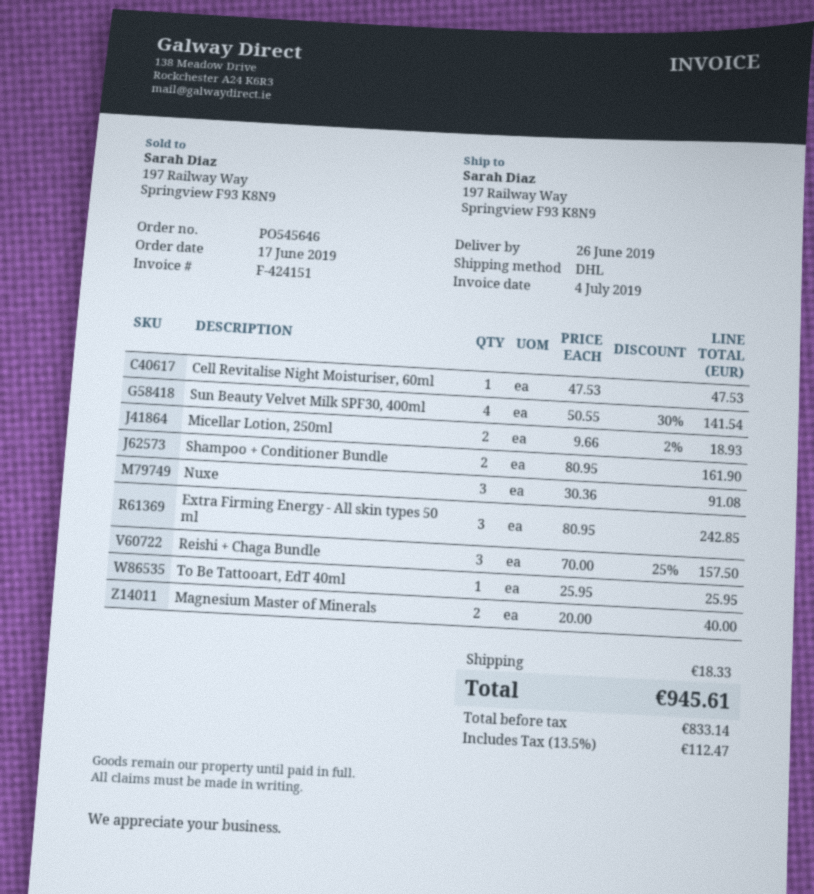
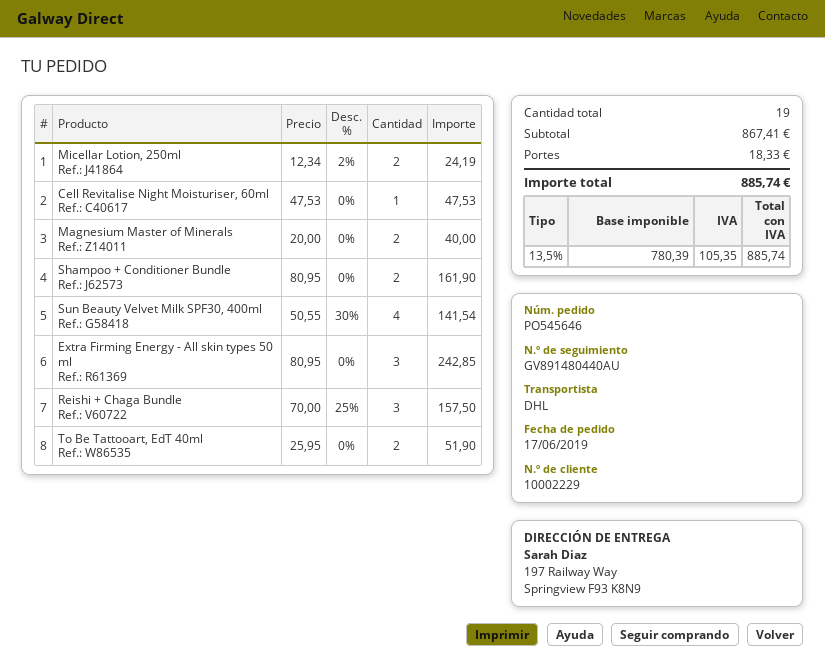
Micellar Lotion, 250ml: 2 x 9.66 - 2% = 18.93 -> 2 x 12.34 - 2% = 24.19
Nuxe: 3 x 30.36 = 91.08 -> none
To Be Tattooart, EdT 40ml: 1 x 25.95 = 25.95 -> 2 x 25.95 = 51.90
net: 833.14 -> 780.39
tax: 13.5% = 112.47 -> 13.5% = 105.35
total: 945.61 -> 885.74

